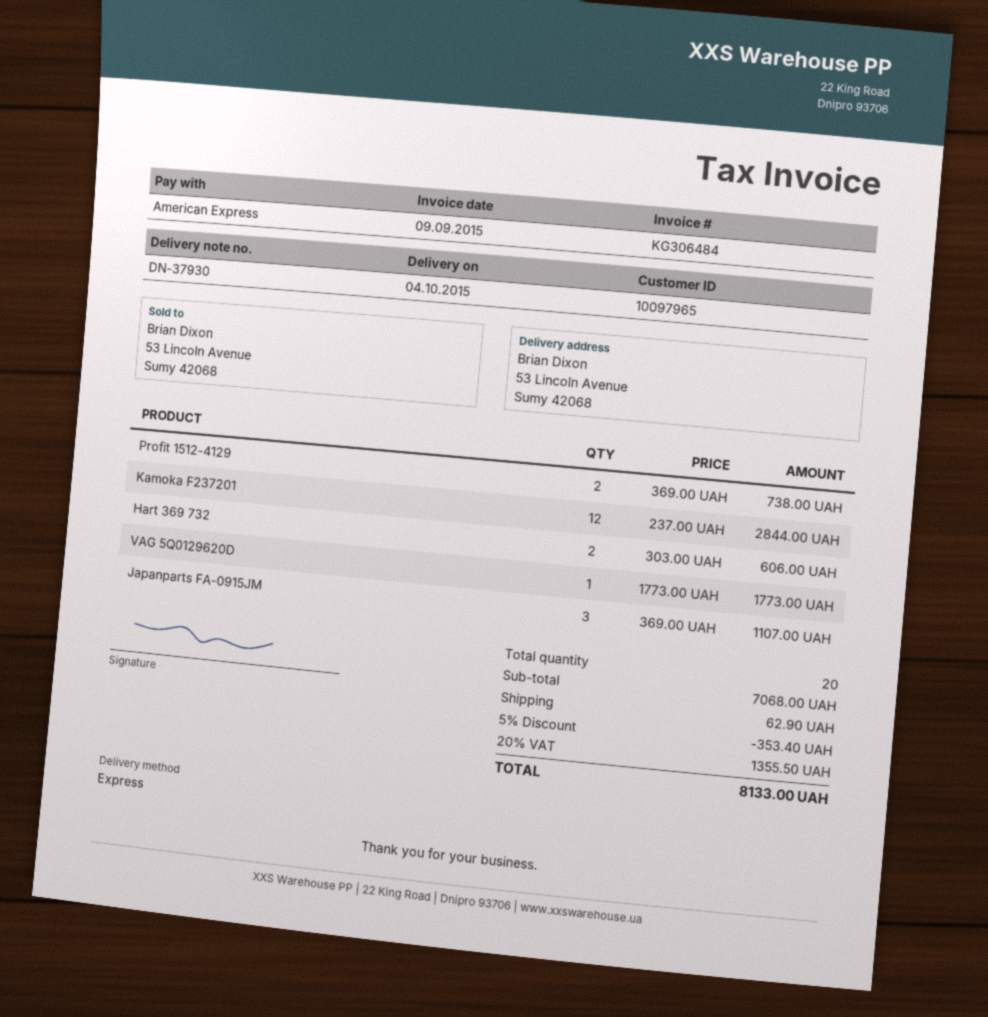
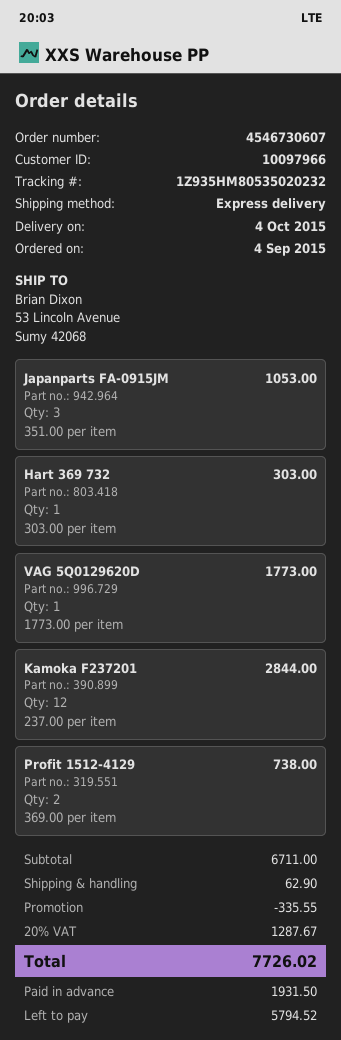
customer number: 10097965 -> 10097966
Hart 369 732: 2 x 303.00 = 606.00 -> 1 x 303.00 = 303.00
Japanparts FA-0915JM: 3 x 369.00 = 1107.00 -> 3 x 351.00 = 1053.00
subtotal: 7068.00 -> 6711.00
discount: 353.40 -> 335.55
tax: 20% = 1355.50 -> 20% = 1287.67
total: 8133.00 -> 7726.02

